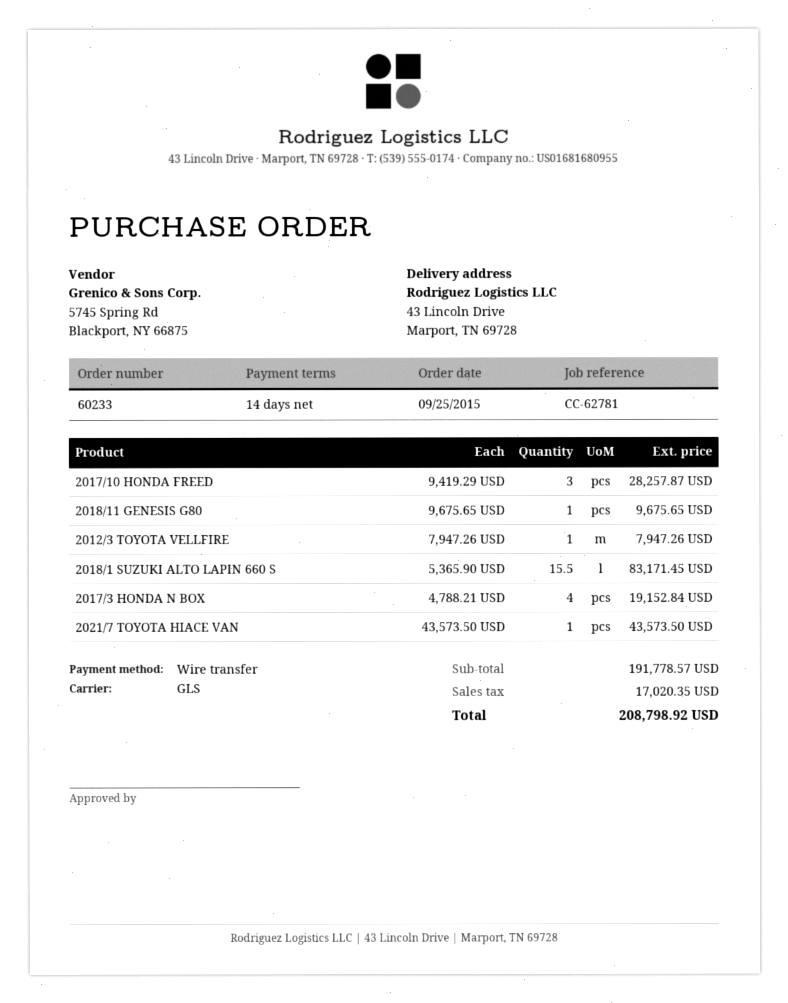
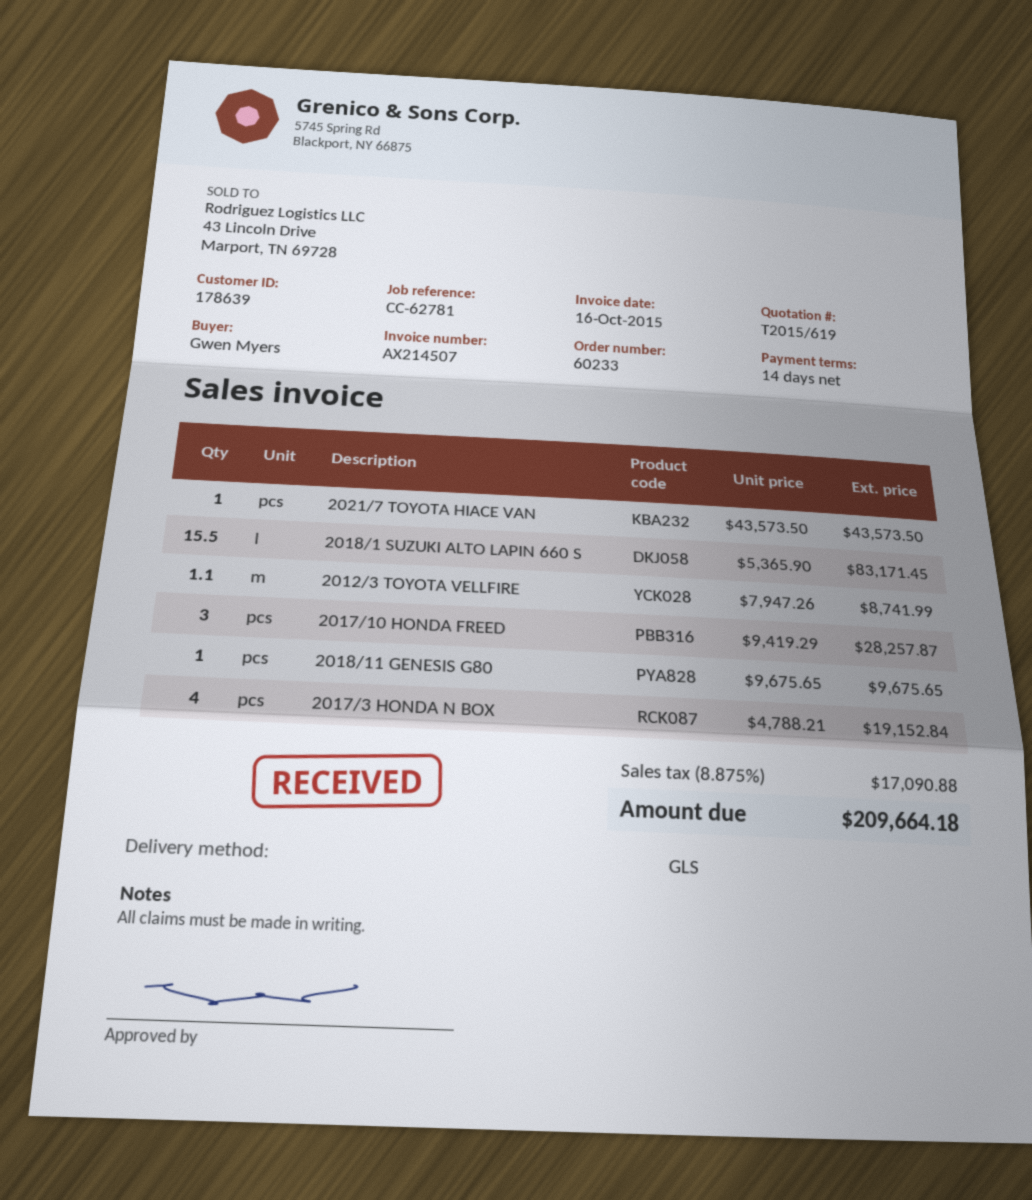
2012/3 TOYOTA VELLFIRE: 1 x 7947.26 = 7947.26 -> 1.1 x 7947.26 = 8741.99
tax: 17020.35 -> 17090.88
total: 208798.92 -> 209664.18

